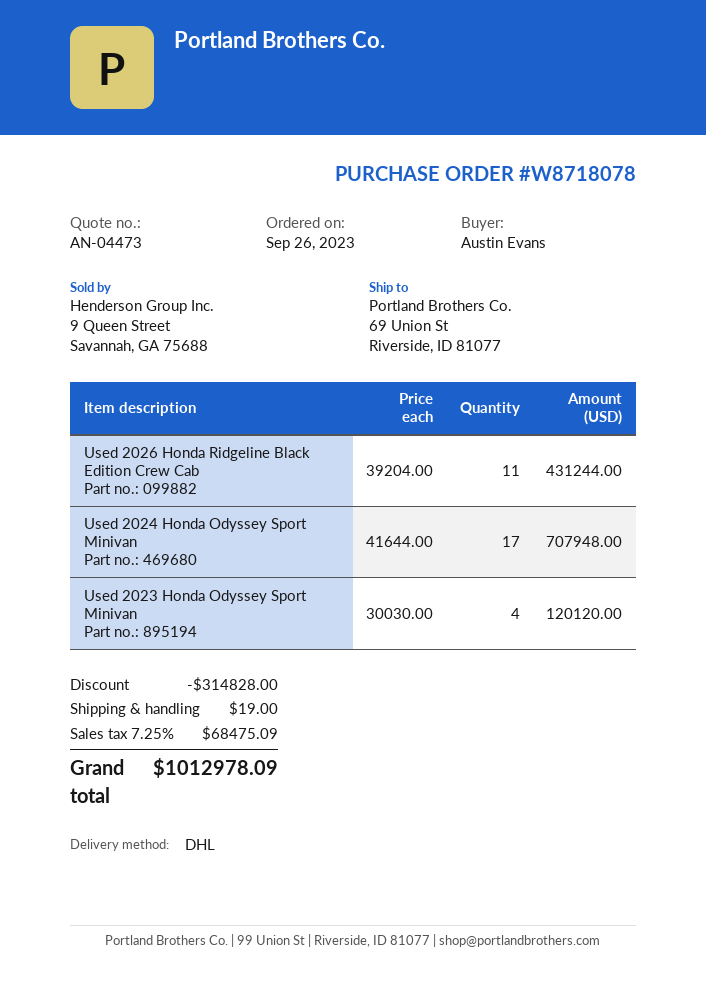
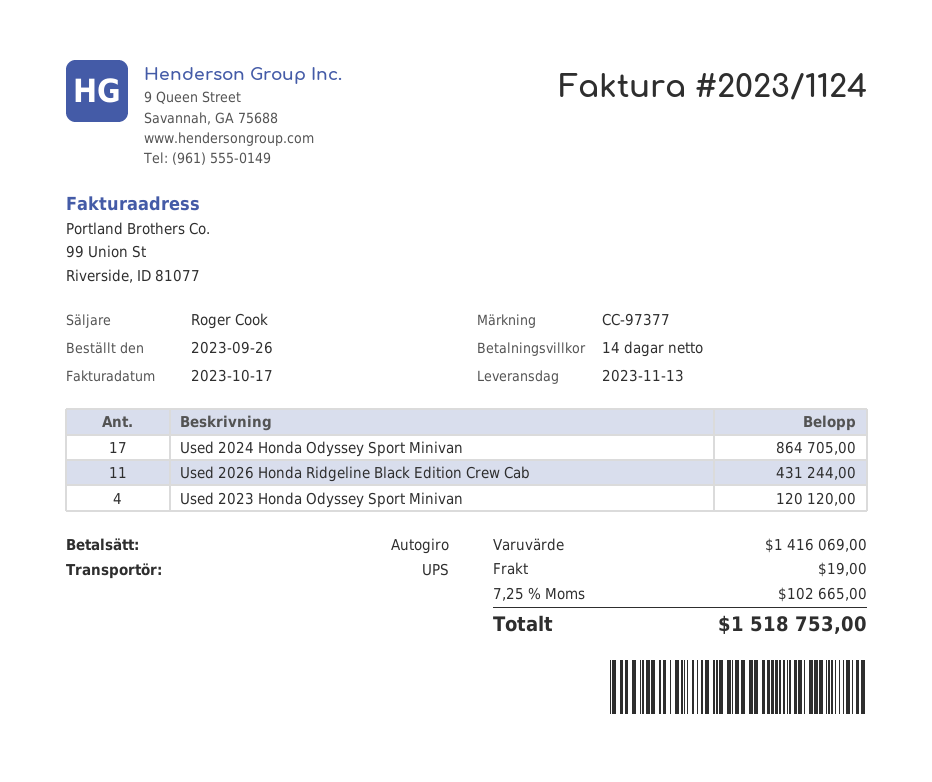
shipping method: DHL -> UPS
Used 2024 Honda Odyssey Sport Minivan: 17 for 707948.00 -> 17 for 864705.00
discount: 314828.00 -> none
tax: 7.25% = 68475.09 -> 7.25% = 102665.00
total: 1012978.09 -> 1518753.00

